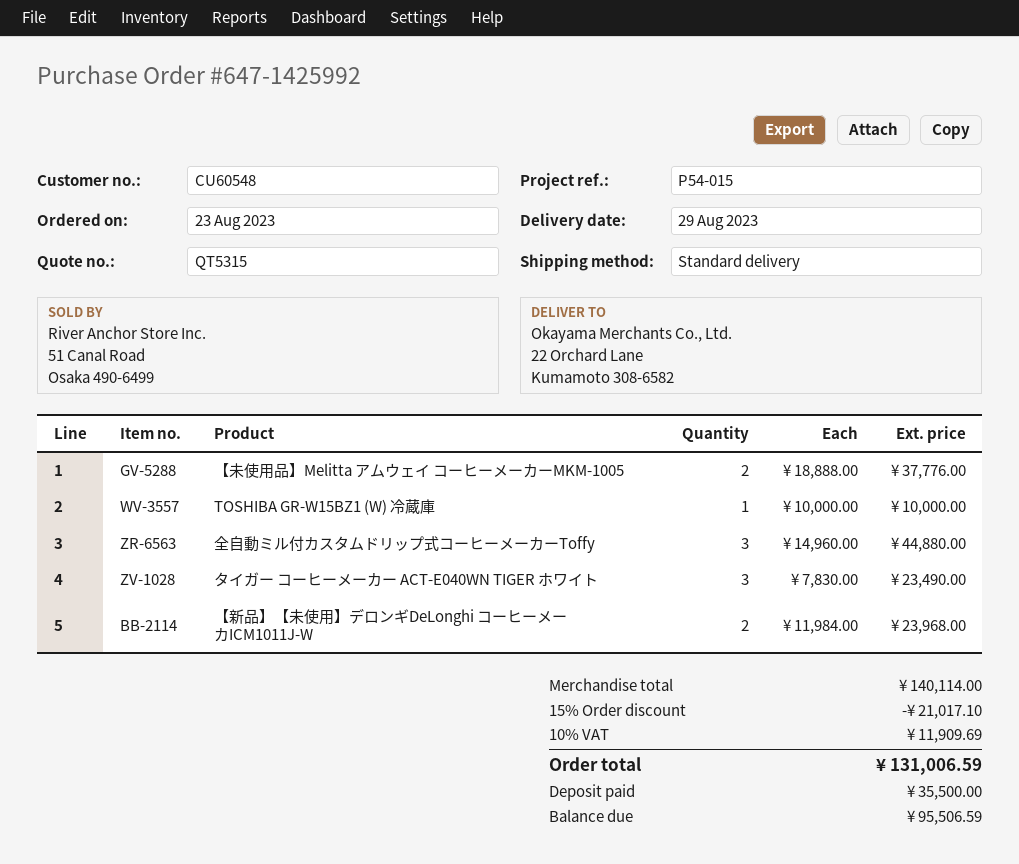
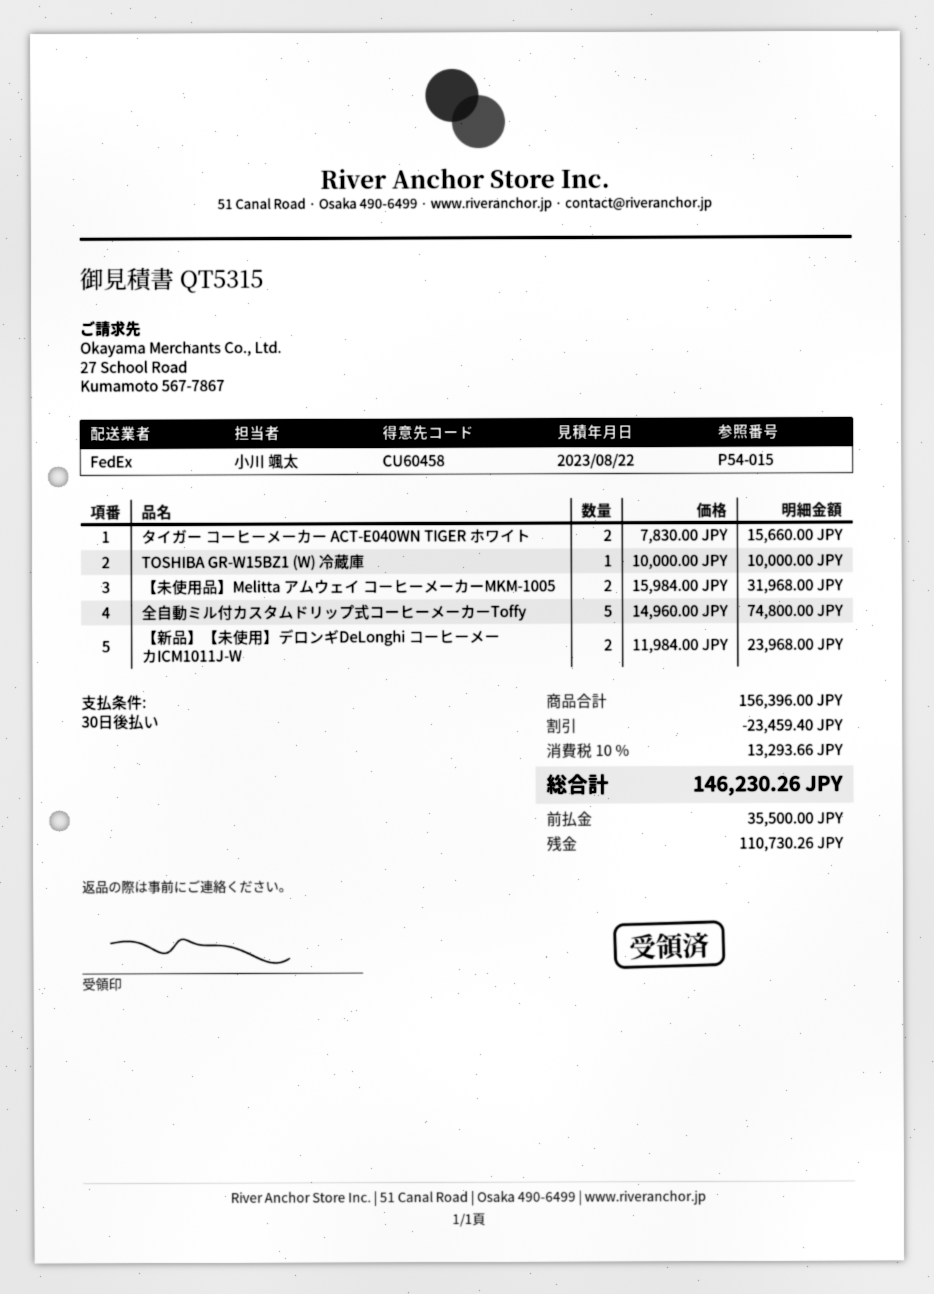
customer number: CU60548 -> CU60458
shipping method: standard -> FedEx
【未使用品】Melitta アムウェイ コーヒーメーカーMKM-1005: 2 x 18888.00 = 37776.00 -> 2 x 15984.00 = 31968.00
全自動ミル付カスタムドリップ式コーヒーメーカーToffy: 3 x 14960.00 = 44880.00 -> 5 x 14960.00 = 74800.00
タイガー コーヒーメーカー ACT-E040WN TIGER ホワイト: 3 x 7830.00 = 23490.00 -> 2 x 7830.00 = 15660.00
subtotal: 140114.00 -> 156396.00
discount: 21017.10 -> 23459.40
tax: 10% = 11909.69 -> 10% = 13293.66
total: 131006.59 -> 146230.26
balance: 95506.59 -> 110730.26

